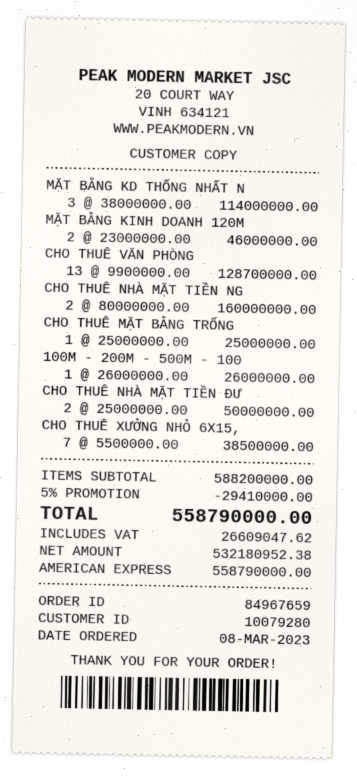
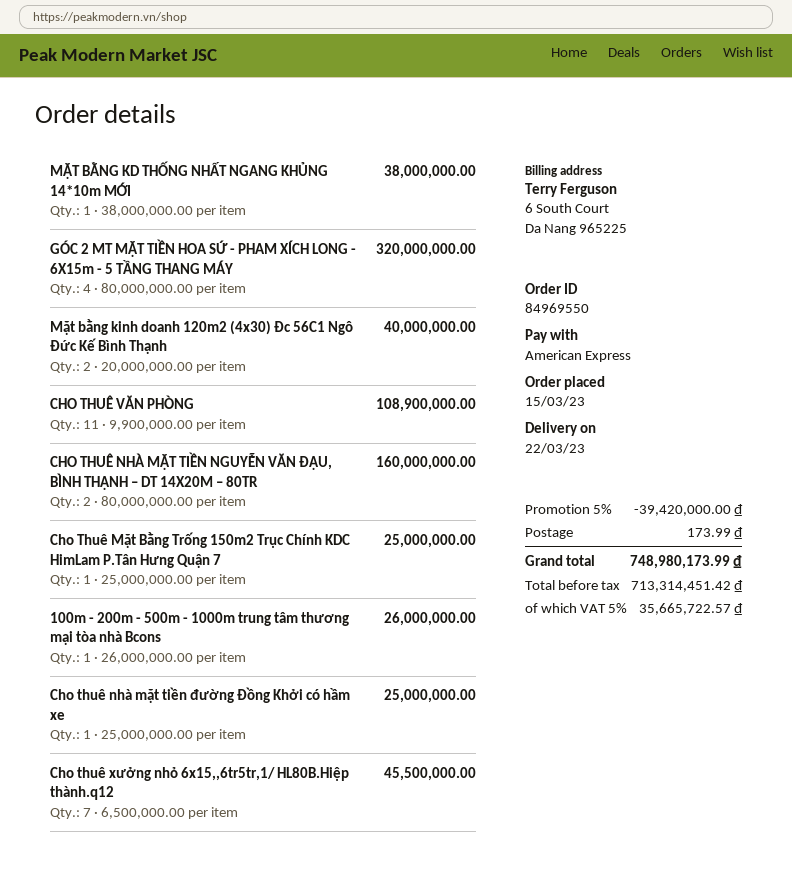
order number: 84967659 -> 84969550
order date: 2023-03-08 -> 2023-03-15
MẶT BẰNG KD THỐNG NHẤT N: 3 x 38000000.00 = 114000000.00 -> 1 x 38000000.00 = 38000000.00
MẶT BẰNG KINH DOANH 120M: 2 x 23000000.00 = 46000000.00 -> 2 x 20000000.00 = 40000000.00
CHO THUÊ VĂN PHÒNG: 13 x 9900000.00 = 128700000.00 -> 11 x 9900000.00 = 108900000.00
CHO THUÊ NHÀ MẶT TIỀN ĐƯ: 2 x 25000000.00 = 50000000.00 -> 1 x 25000000.00 = 25000000.00
CHO THUÊ XƯỞNG NHỎ 6X15,: 7 x 5500000.00 = 38500000.00 -> 7 x 6500000.00 = 45500000.00
GÓC 2 MT MẶT TIỀN HOA SỨ - PHAM XÍCH LONG - 6X15m - 5 TẦNG THANG MÁY: none -> 4 x 80000000.00 = 320000000.00
discount: 5% = 29410000.00 -> 5% = 39420000.00
shipping: none -> 173.99
net: 532180952.38 -> 713314451.42
tax: 26609047.62 -> 35665722.57
total: 558790000.00 -> 748980173.99

